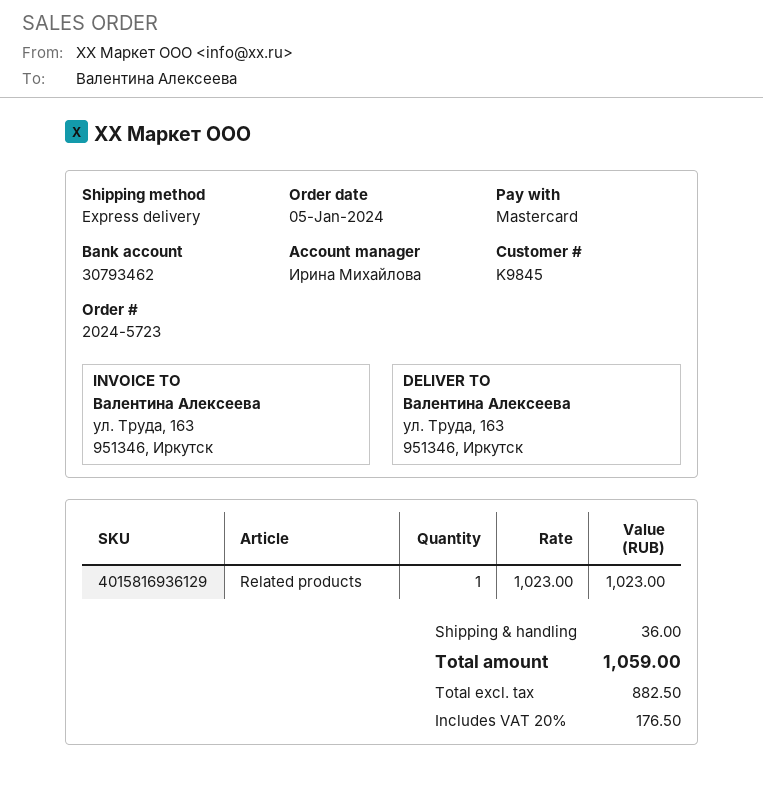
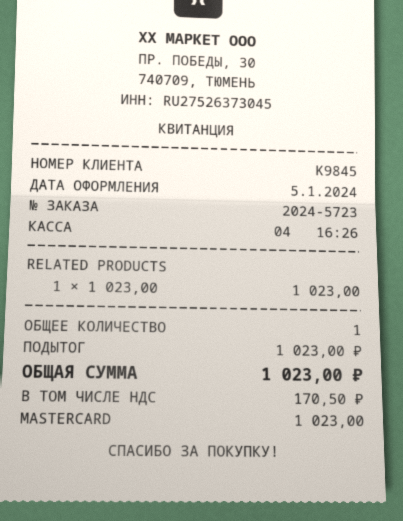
shipping: 36.00 -> none
tax: 176.50 -> 170.50
total: 1059.00 -> 1023.00

